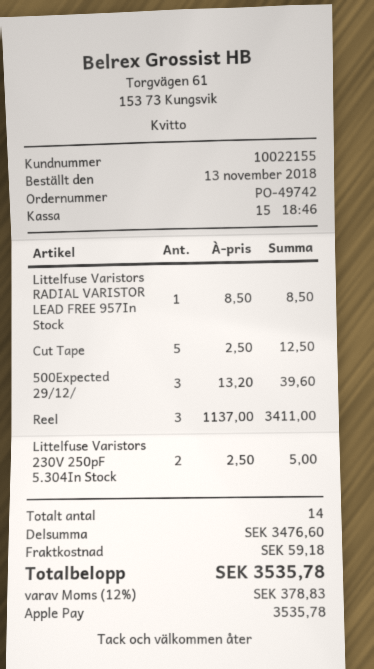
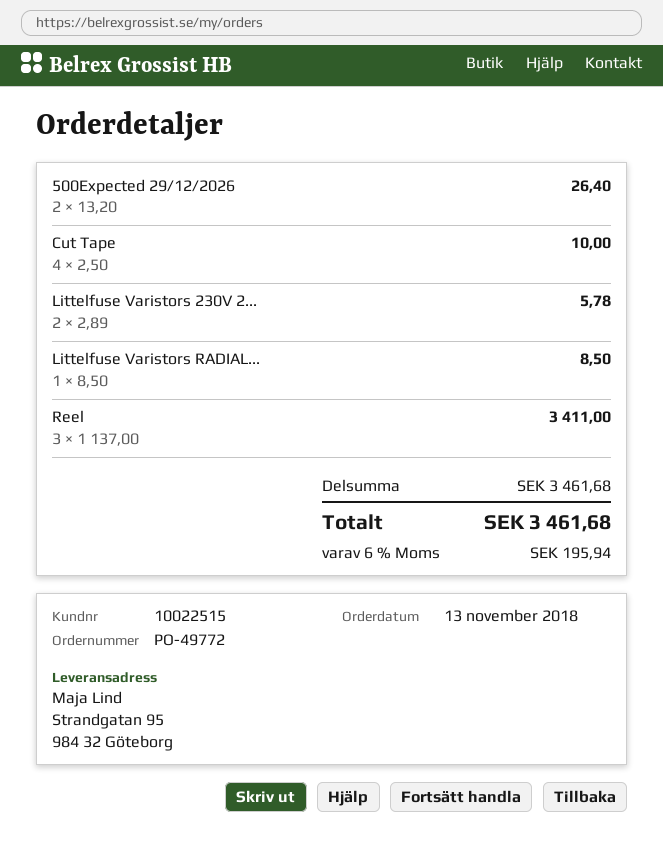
order number: PO-49742 -> PO-49772
customer number: 10022155 -> 10022515
Cut Tape: 5 x 2.50 = 12.50 -> 4 x 2.50 = 10.00
500Expected 29/12/: 3 x 13.20 = 39.60 -> 2 x 13.20 = 26.40
Littelfuse Varistors 230V 250pF 5.304In Stock: 2 x 2.50 = 5.00 -> 2 x 2.89 = 5.78
subtotal: 3476.60 -> 3461.68
shipping: 59.18 -> none
tax: 12% = 378.83 -> 6% = 195.94
total: 3535.78 -> 3461.68

